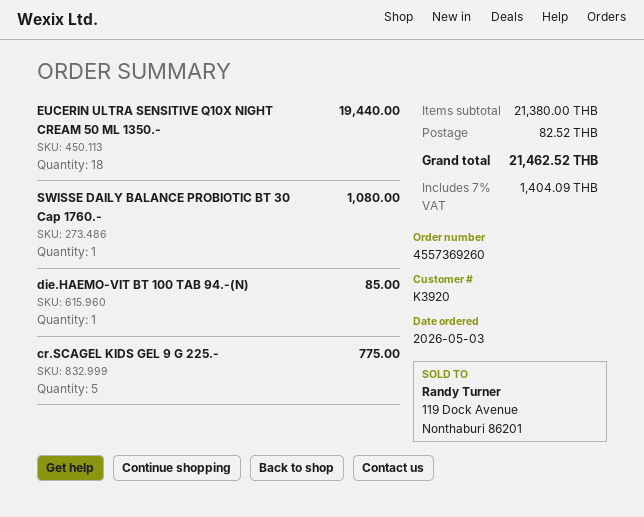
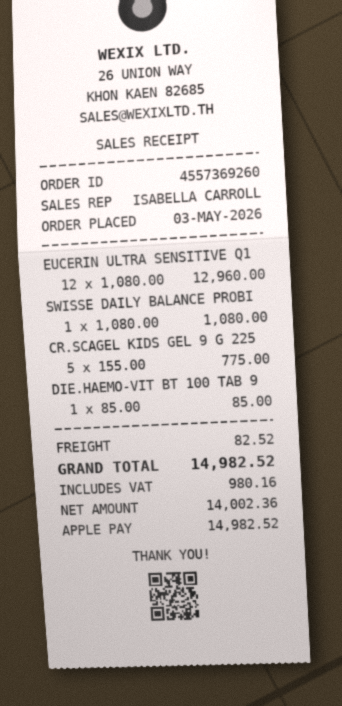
EUCERIN ULTRA SENSITIVE Q10X NIGHT CREAM 50 ML 1350.-: 18 for 19440.00 -> 12 for 12960.00
tax: 1404.09 -> 980.16
total: 21462.52 -> 14982.52

